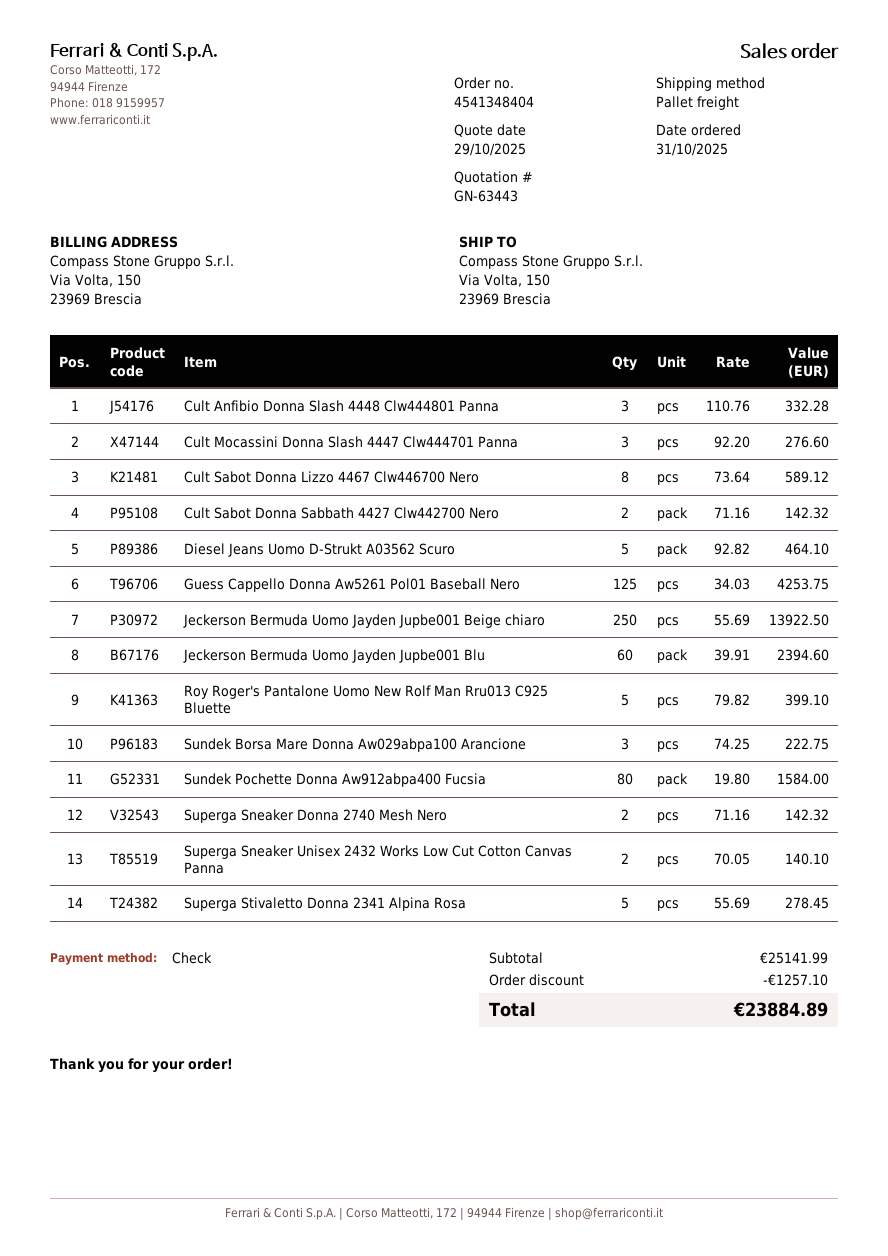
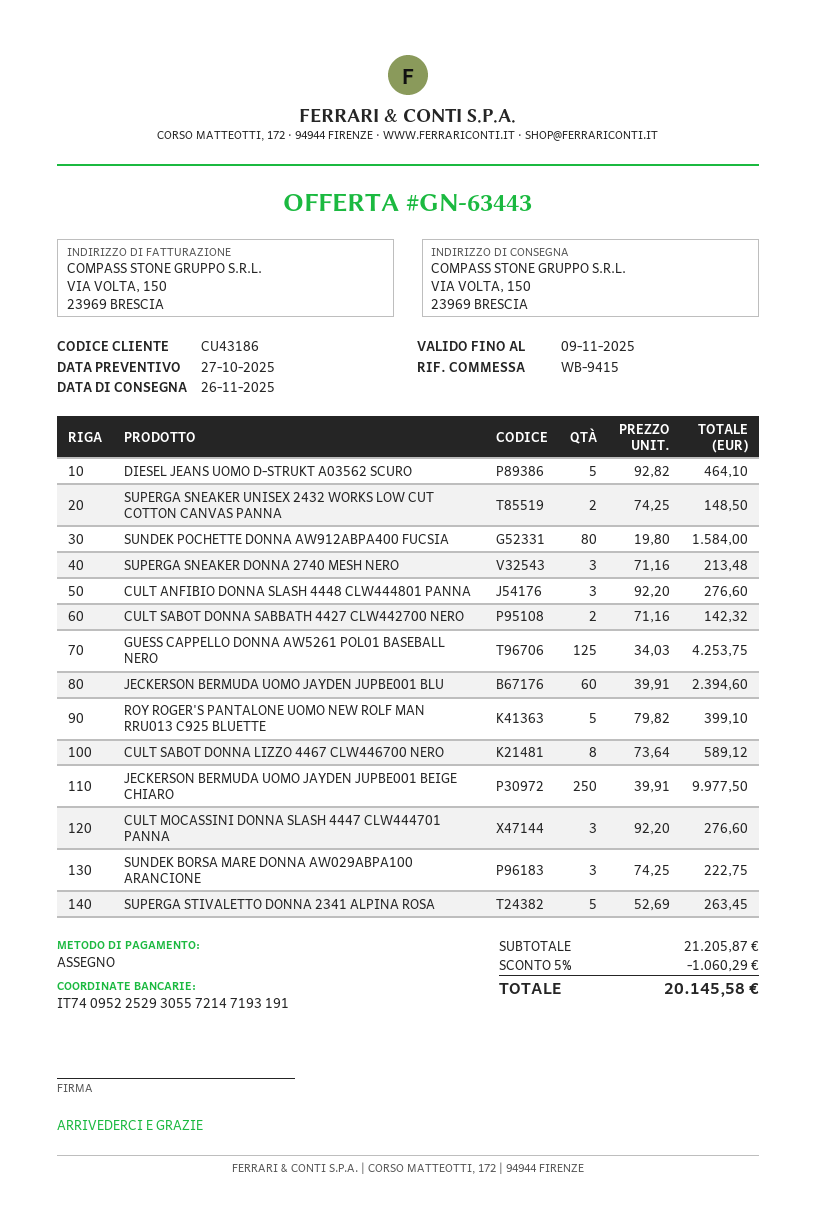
quote date: 2025-10-29 -> 2025-10-27
Cult Anfibio Donna Slash 4448 Clw444801 Panna: 3 x 110.76 = 332.28 -> 3 x 92.20 = 276.60
Jeckerson Bermuda Uomo Jayden Jupbe001 Beige chiaro: 250 x 55.69 = 13922.50 -> 250 x 39.91 = 9977.50
Superga Sneaker Donna 2740 Mesh Nero: 2 x 71.16 = 142.32 -> 3 x 71.16 = 213.48
Superga Sneaker Unisex 2432 Works Low Cut Cotton Canvas Panna: 2 x 70.05 = 140.10 -> 2 x 74.25 = 148.50
Superga Stivaletto Donna 2341 Alpina Rosa: 5 x 55.69 = 278.45 -> 5 x 52.69 = 263.45
subtotal: 25141.99 -> 21205.87
discount: 1257.10 -> 1060.29
total: 23884.89 -> 20145.58

